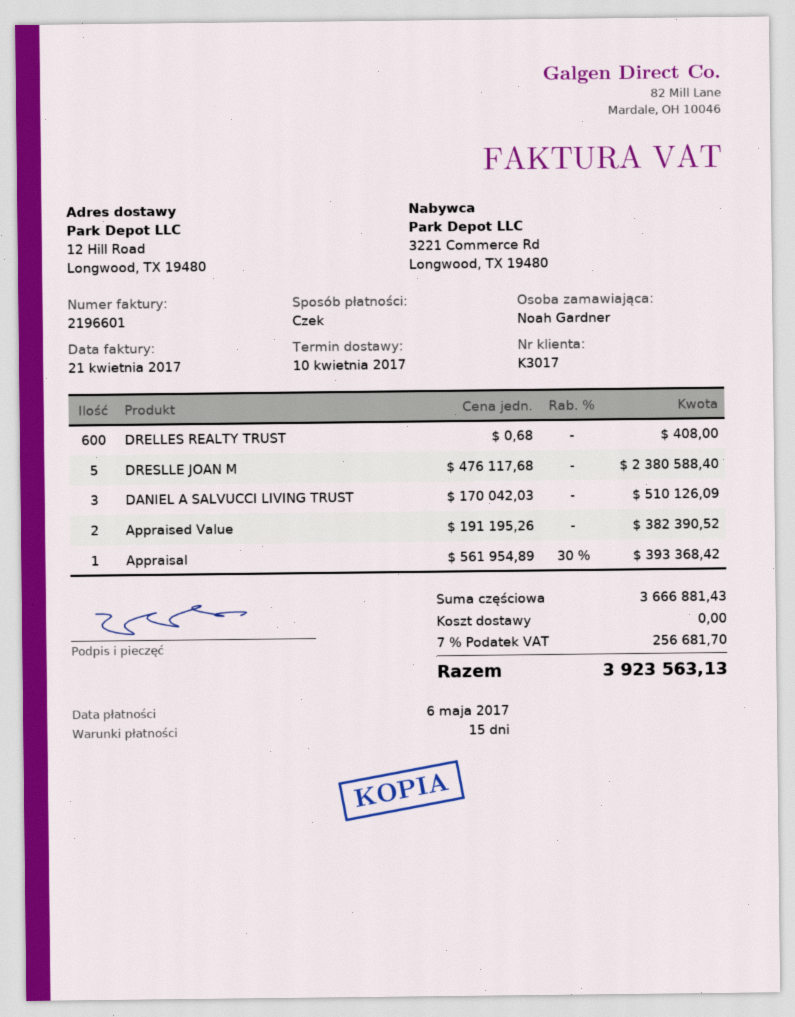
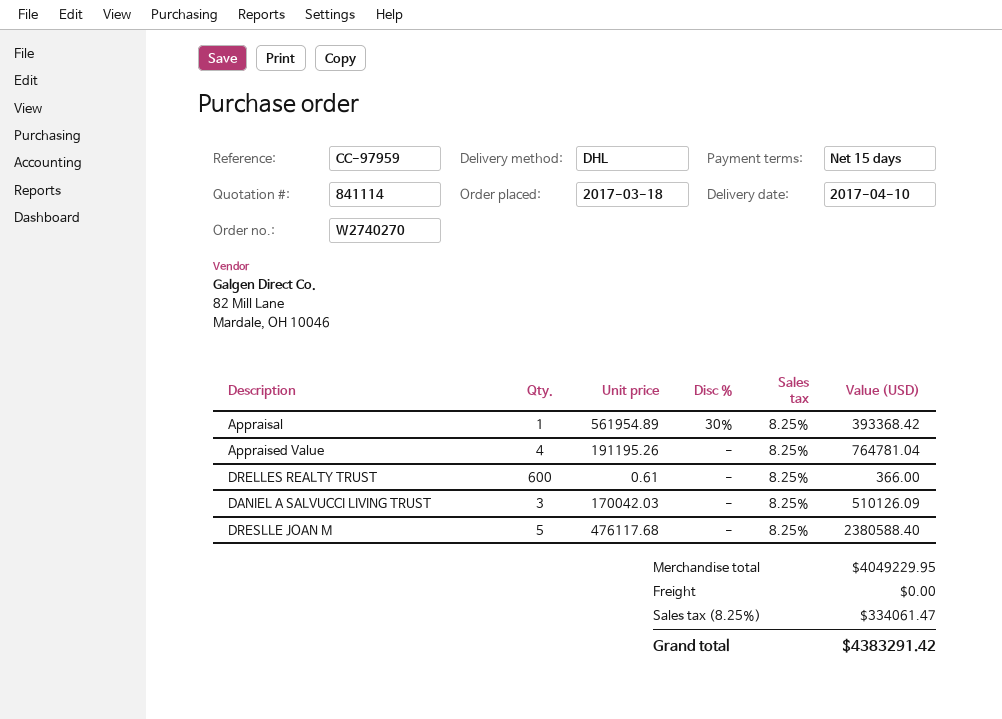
DRELLES REALTY TRUST: 600 x 0.68 = 408.00 -> 600 x 0.61 = 366.00
Appraised Value: 2 x 191195.26 = 382390.52 -> 4 x 191195.26 = 764781.04
subtotal: 3666881.43 -> 4049229.95
tax: 7% = 256681.70 -> 8.25% = 334061.47
total: 3923563.13 -> 4383291.42

